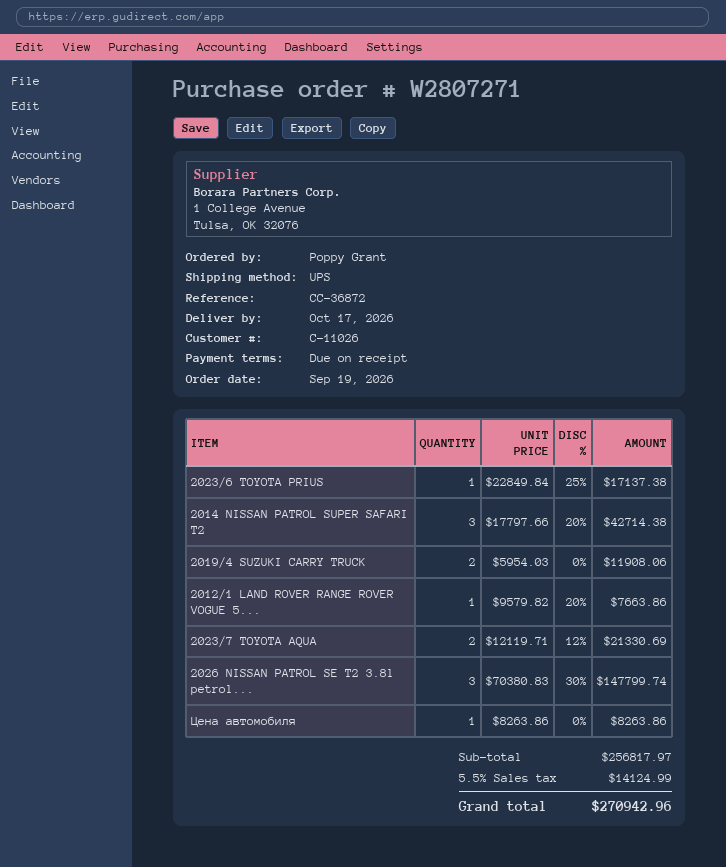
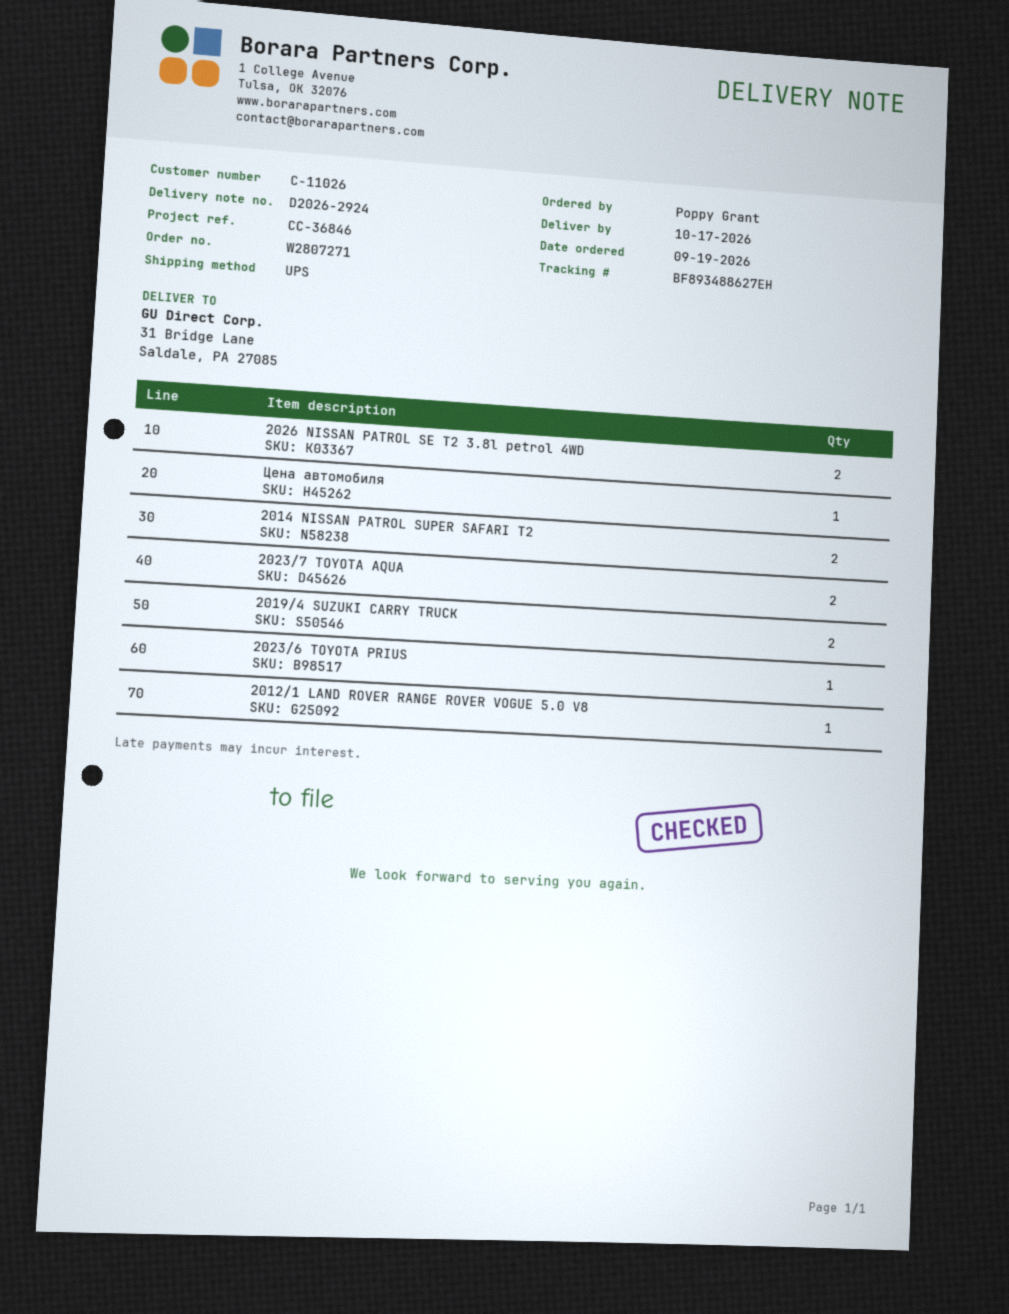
reference: CC-36872 -> CC-36846
2014 NISSAN PATROL SUPER SAFARI T2: 3 -> 2
2026 NISSAN PATROL SE T2 3.8l petrol...: 3 -> 2

